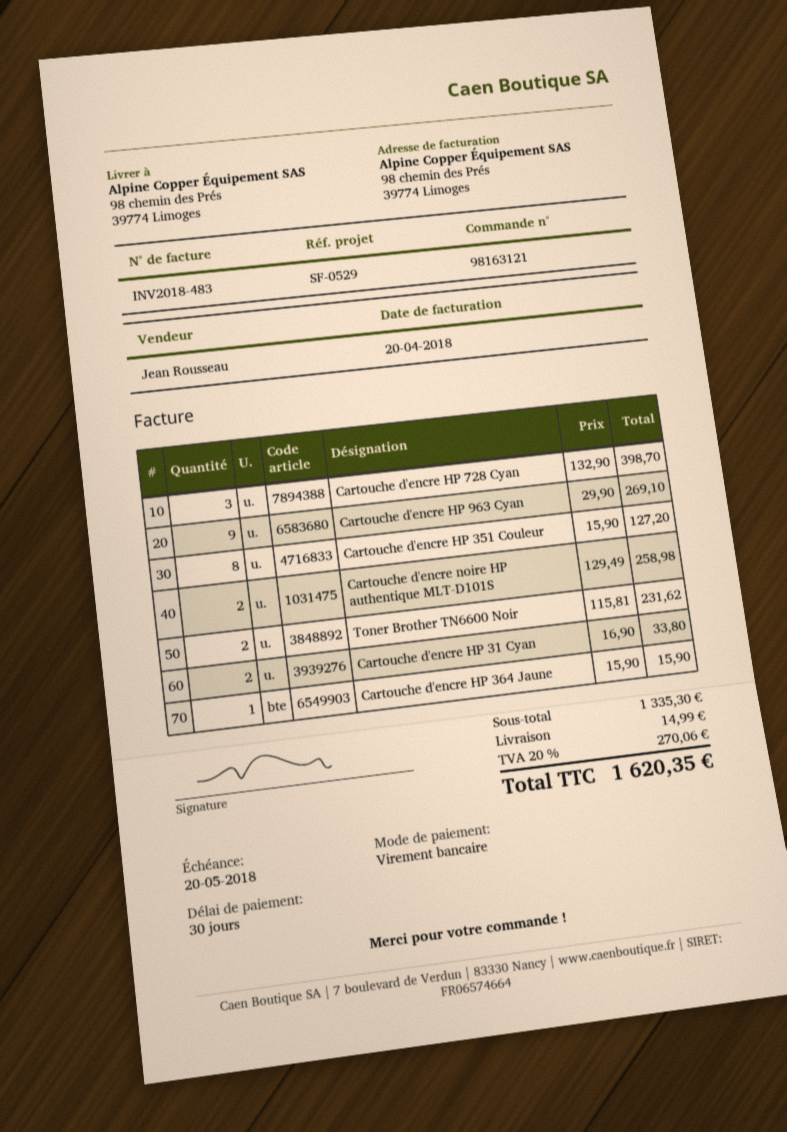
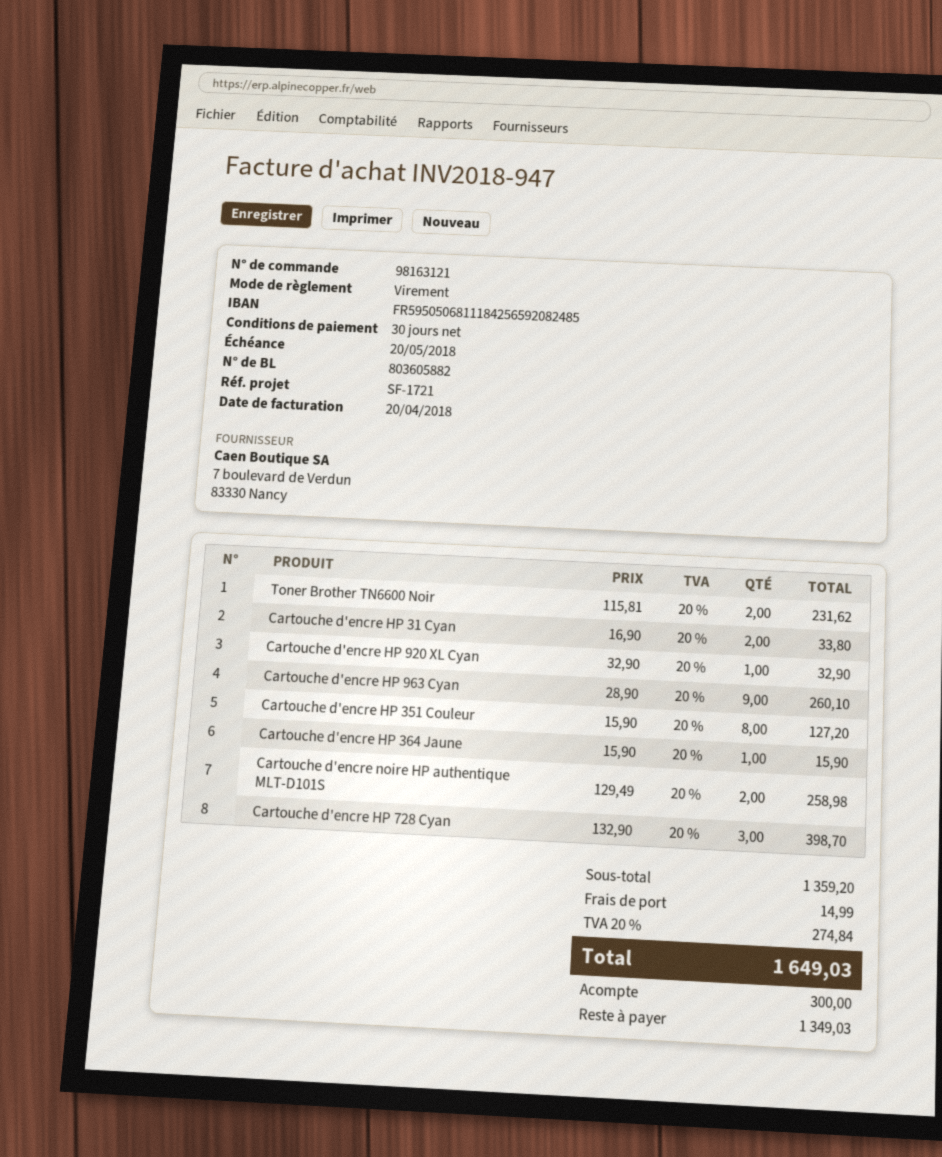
invoice number: INV2018-483 -> INV2018-947
reference: SF-0529 -> SF-1721
Cartouche d'encre HP 963 Cyan: 9 x 29.90 = 269.10 -> 9 x 28.90 = 260.10
Cartouche d'encre HP 920 XL Cyan: none -> 1 x 32.90 = 32.90
subtotal: 1335.30 -> 1359.20
tax: 20% = 270.06 -> 20% = 274.84
total: 1620.35 -> 1649.03

